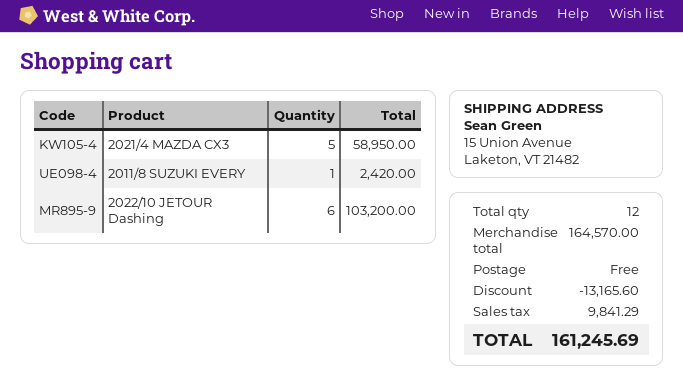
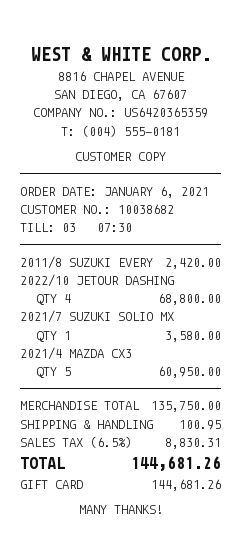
2021/4 MAZDA CX3: 5 for 58950.00 -> 5 for 60950.00
2022/10 JETOUR Dashing: 6 for 103200.00 -> 4 for 68800.00
2021/7 SUZUKI SOLIO MX: none -> 1 for 3580.00
subtotal: 164570.00 -> 135750.00
discount: 13165.60 -> none
shipping: 0.00 -> 100.95
tax: 9841.29 -> 8830.31
total: 161245.69 -> 144681.26

